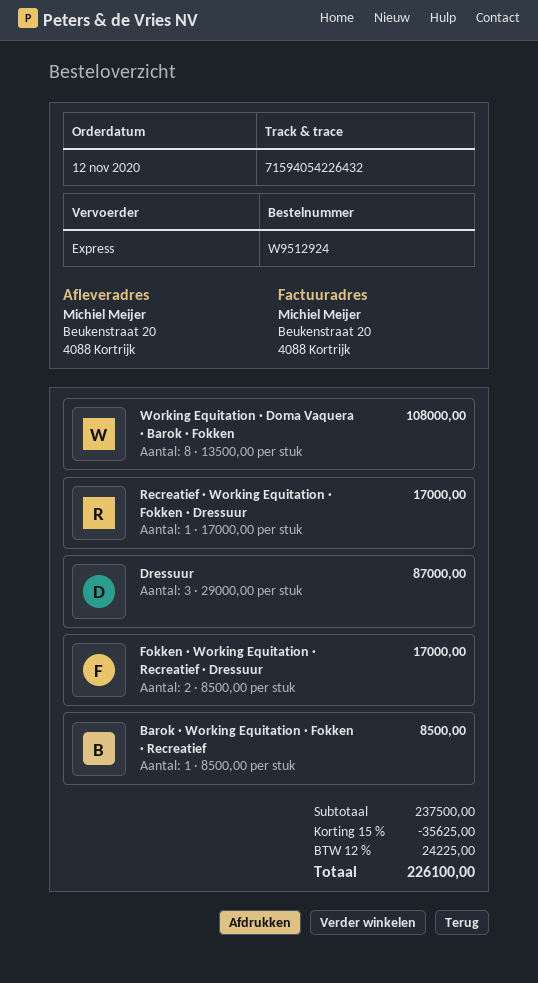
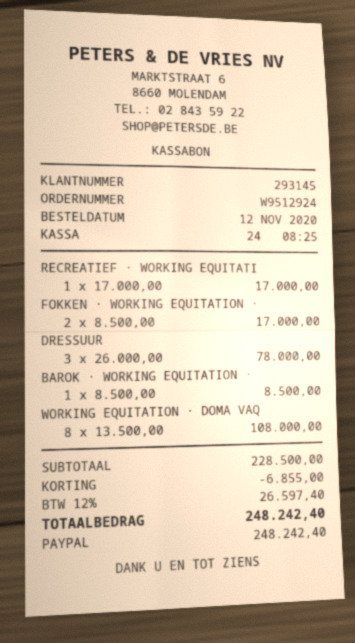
Dressuur: 3 x 29000.00 = 87000.00 -> 3 x 26000.00 = 78000.00
subtotal: 237500.00 -> 228500.00
discount: 35625.00 -> 6855.00
tax: 12% = 24225.00 -> 12% = 26597.40
total: 226100.00 -> 248242.40

